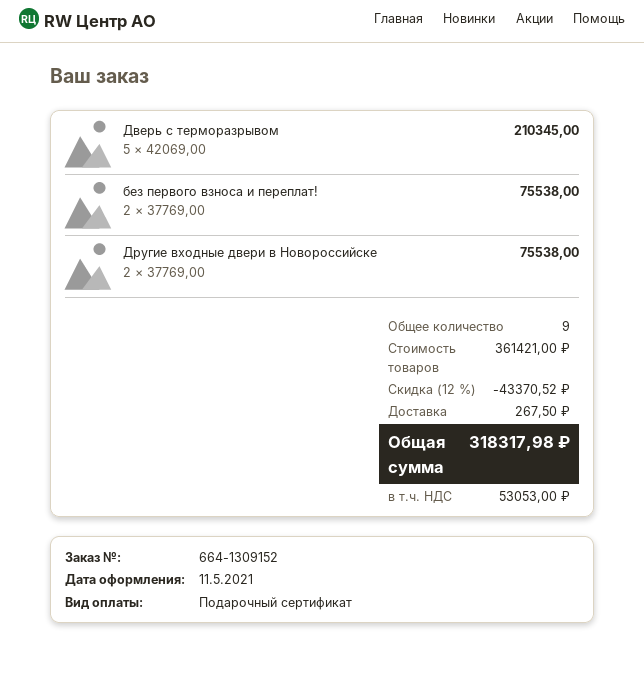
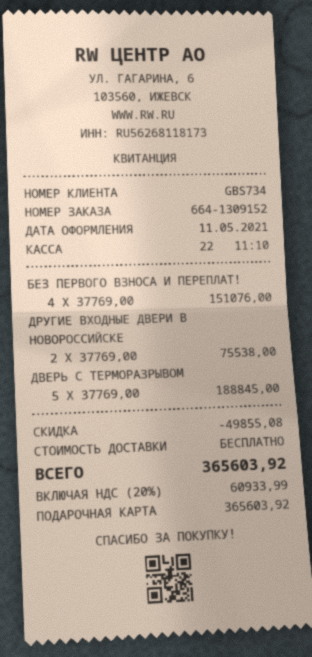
Дверь с терморазрывом: 5 x 42069.00 = 210345.00 -> 5 x 37769.00 = 188845.00
без первого взноса и переплат!: 2 x 37769.00 = 75538.00 -> 4 x 37769.00 = 151076.00
discount: 43370.52 -> 49855.08
shipping: 267.50 -> 0.00
tax: 53053.00 -> 60933.99
total: 318317.98 -> 365603.92

